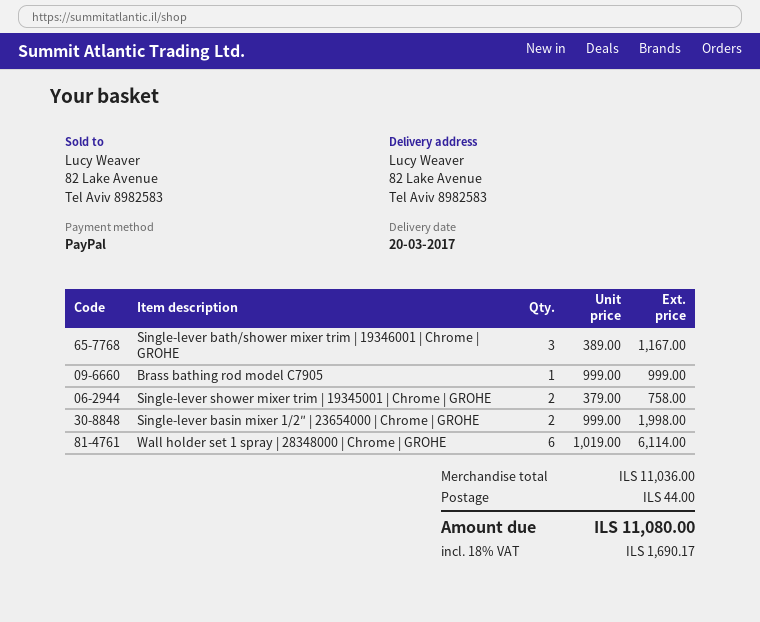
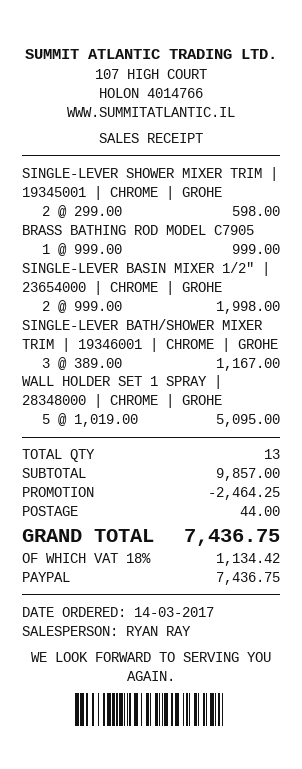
Single-lever shower mixer trim | 19345001 | Chrome | GROHE: 2 x 379.00 = 758.00 -> 2 x 299.00 = 598.00
Wall holder set 1 spray | 28348000 | Chrome | GROHE: 6 x 1019.00 = 6114.00 -> 5 x 1019.00 = 5095.00
subtotal: 11036.00 -> 9857.00
discount: none -> 2464.25
tax: 18% = 1690.17 -> 18% = 1134.42
total: 11080.00 -> 7436.75

